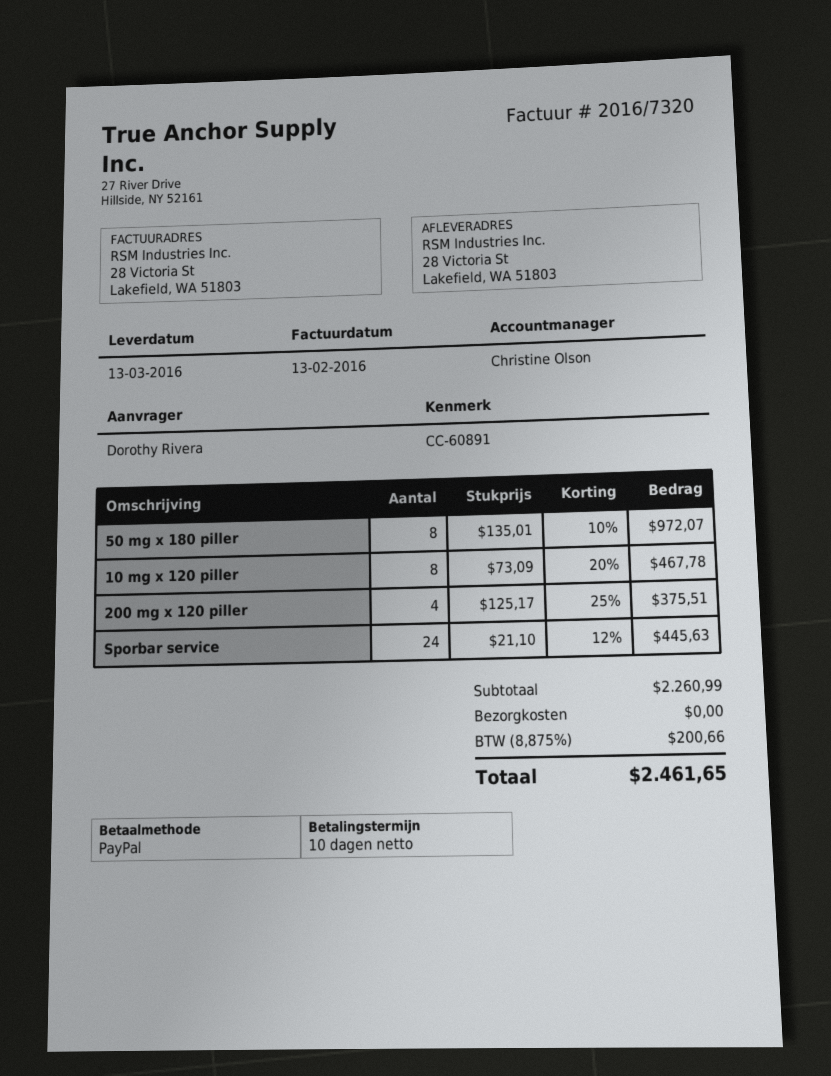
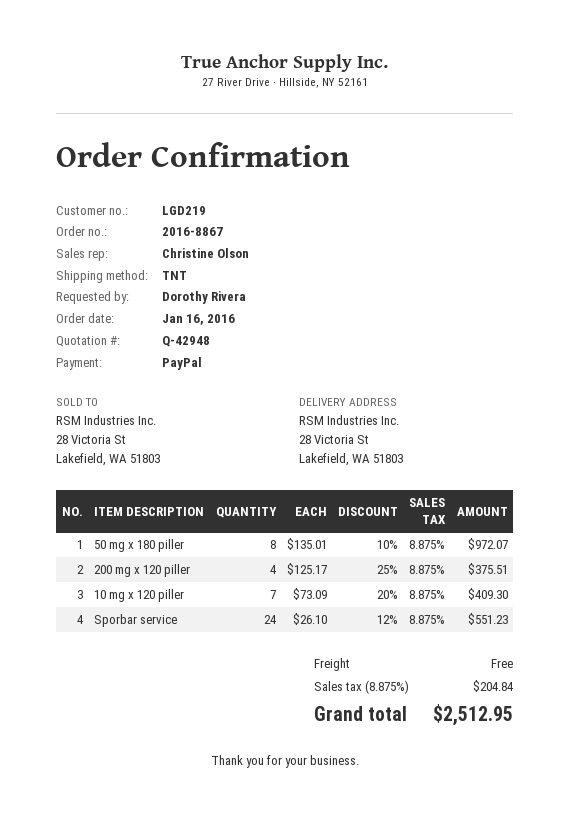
10 mg x 120 piller: 8 x 73.09 - 20% = 467.78 -> 7 x 73.09 - 20% = 409.30
Sporbar service: 24 x 21.10 - 12% = 445.63 -> 24 x 26.10 - 12% = 551.23
tax: 8.875% = 200.66 -> 8.875% = 204.84
total: 2461.65 -> 2512.95

